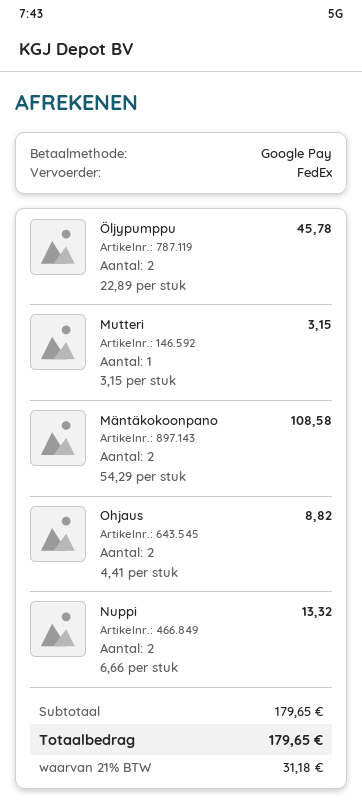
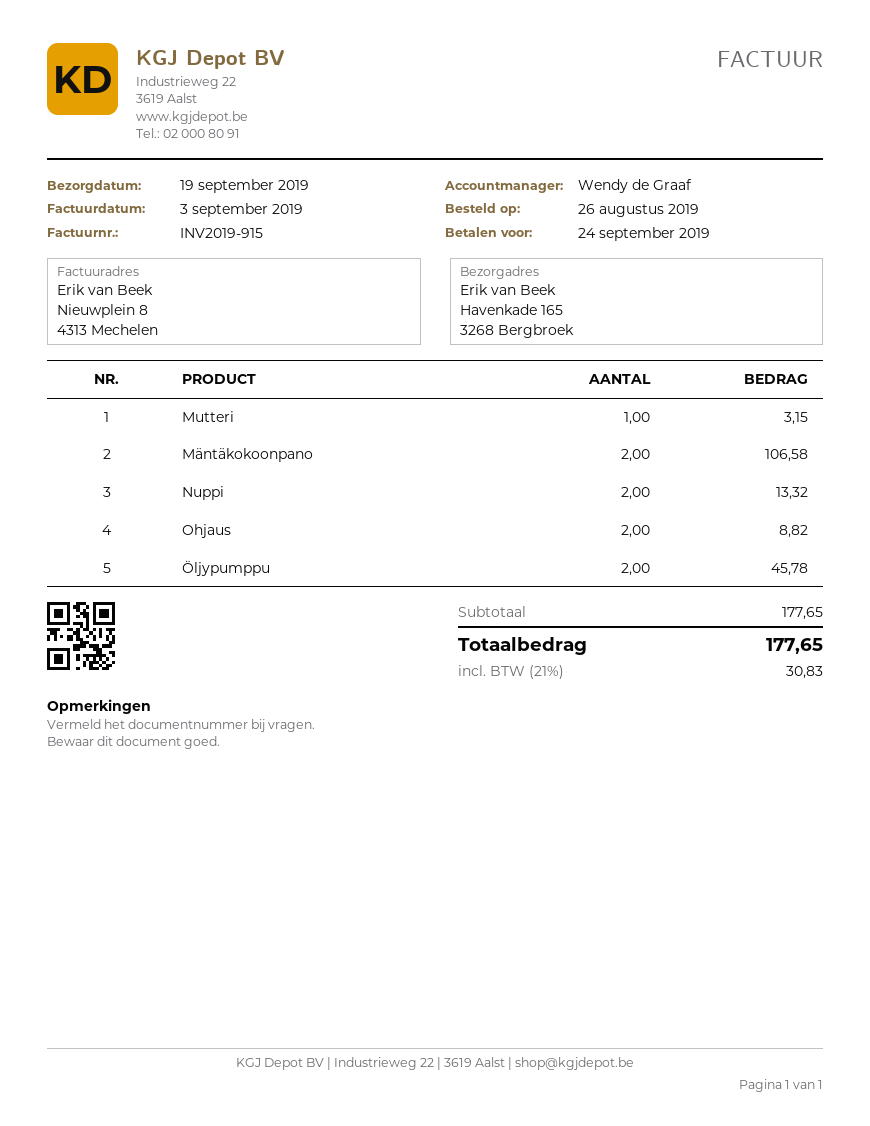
Mäntäkokoonpano: 2 for 108.58 -> 2 for 106.58
subtotal: 179.65 -> 177.65
tax: 21% = 31.18 -> 21% = 30.83
total: 179.65 -> 177.65

